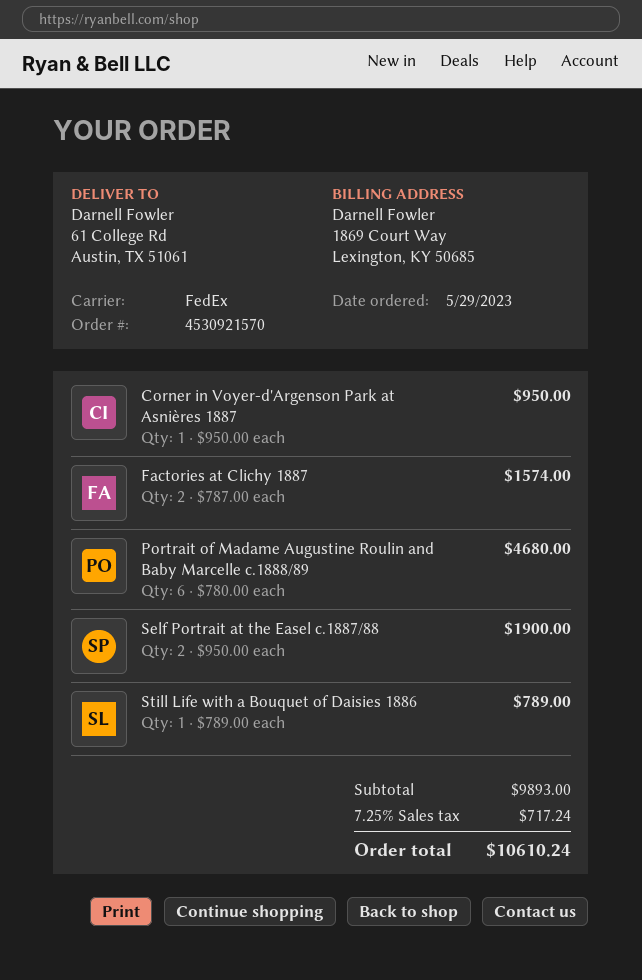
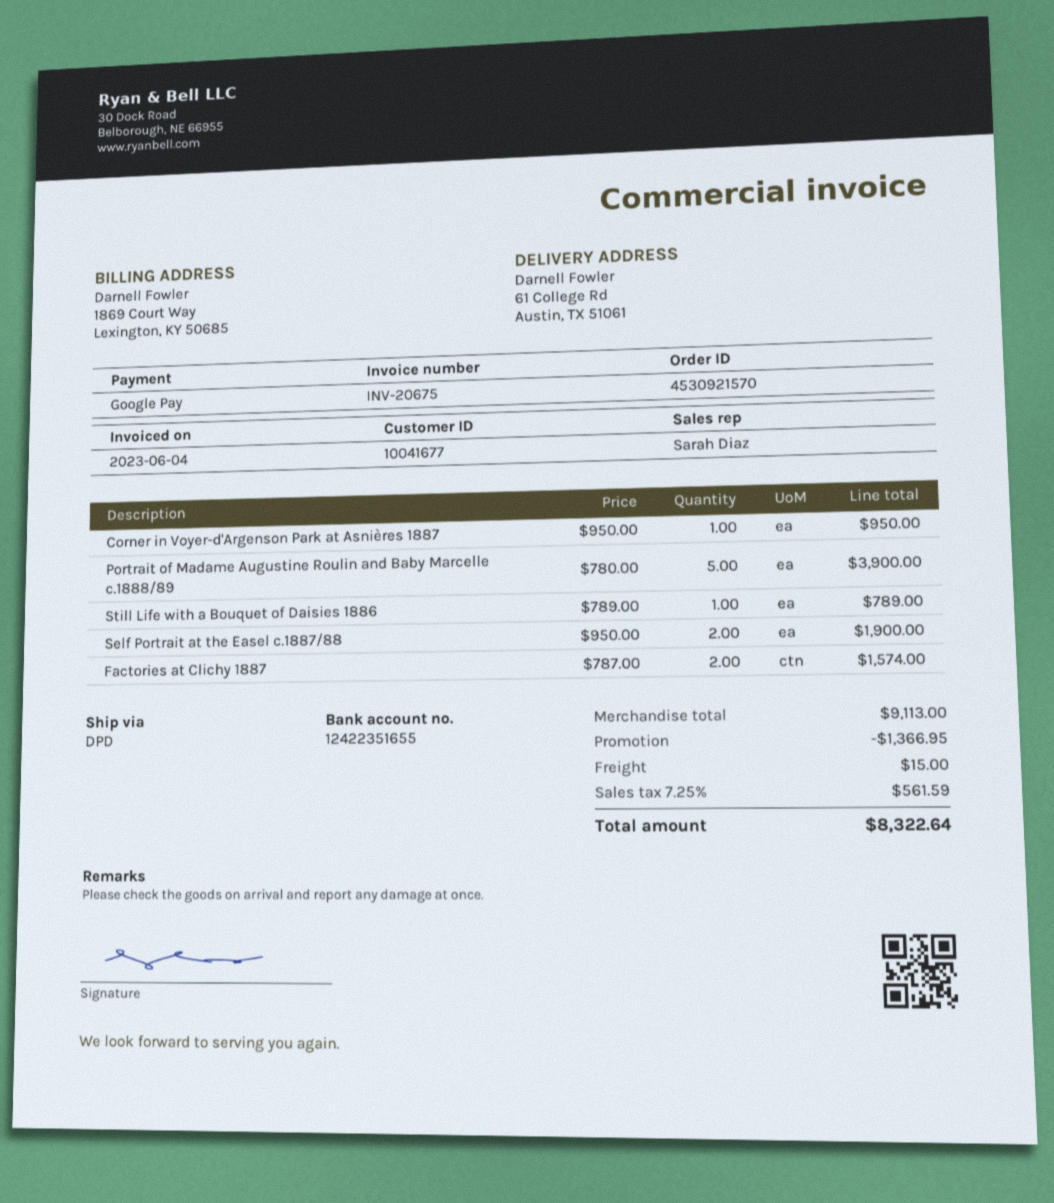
shipping method: FedEx -> DPD
Portrait of Madame Augustine Roulin and Baby Marcelle c.1888/89: 6 x 780.00 = 4680.00 -> 5 x 780.00 = 3900.00
subtotal: 9893.00 -> 9113.00
discount: none -> 1366.95
shipping: none -> 15.00
tax: 7.25% = 717.24 -> 7.25% = 561.59
total: 10610.24 -> 8322.64

